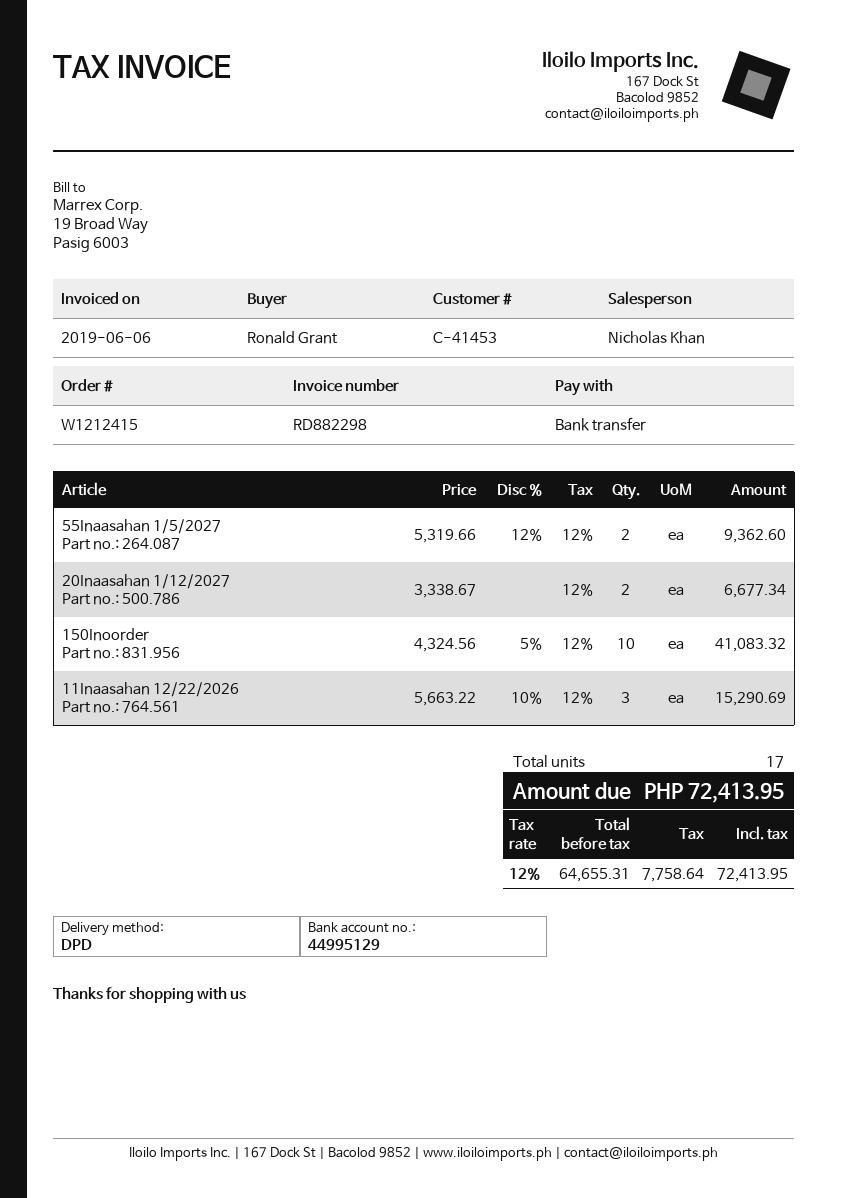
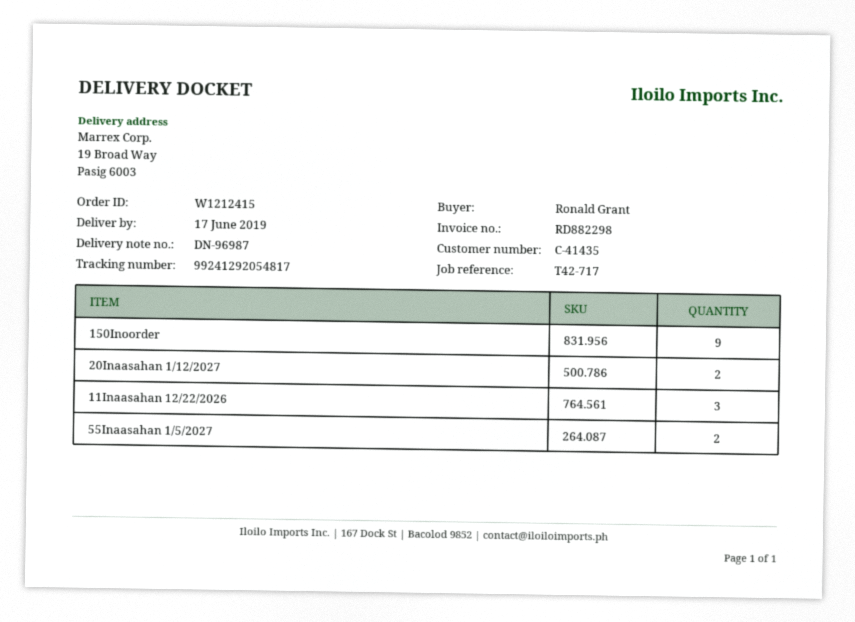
customer number: C-41453 -> C-41435
150Inoorder: 10 -> 9

